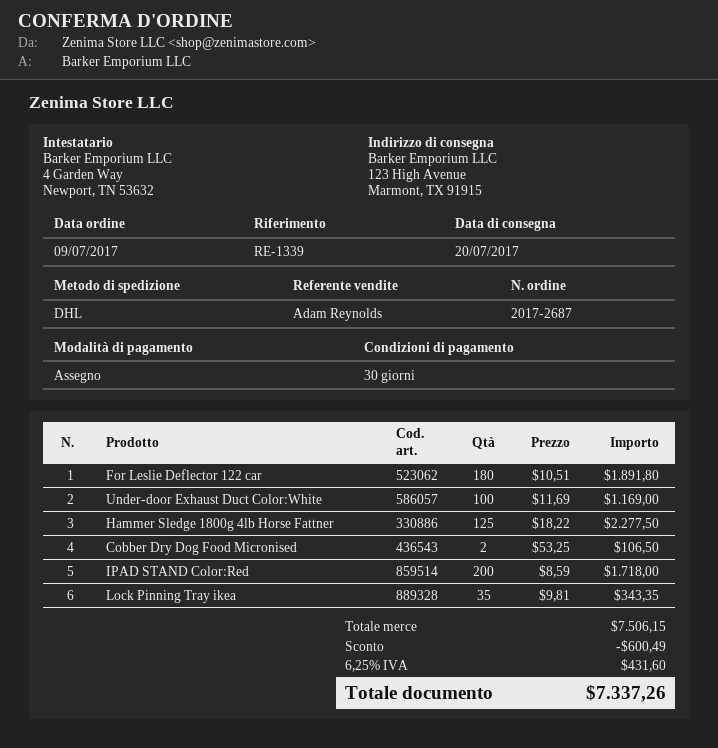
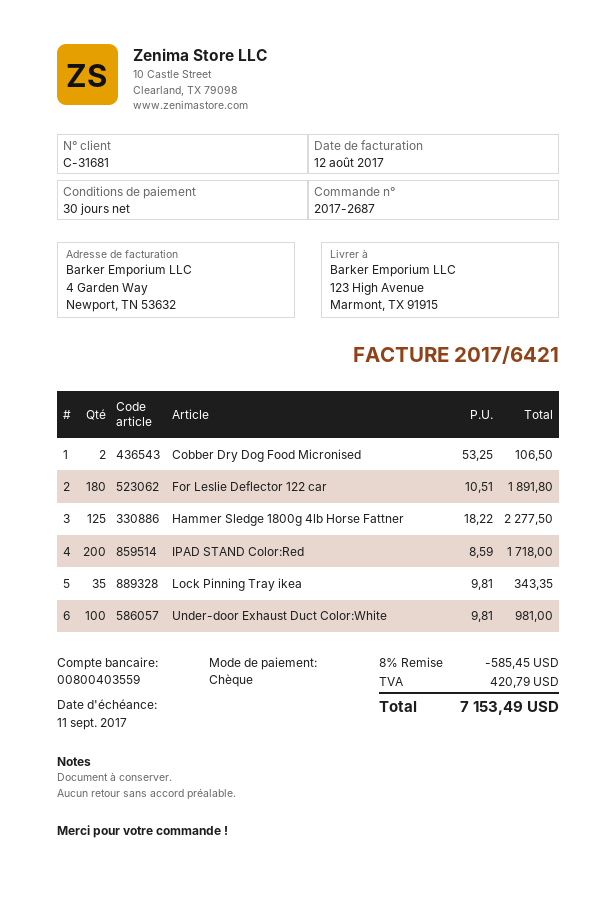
Under-door Exhaust Duct Color:White: 100 x 11.69 = 1169.00 -> 100 x 9.81 = 981.00
discount: 600.49 -> 585.45
tax: 431.60 -> 420.79
total: 7337.26 -> 7153.49

